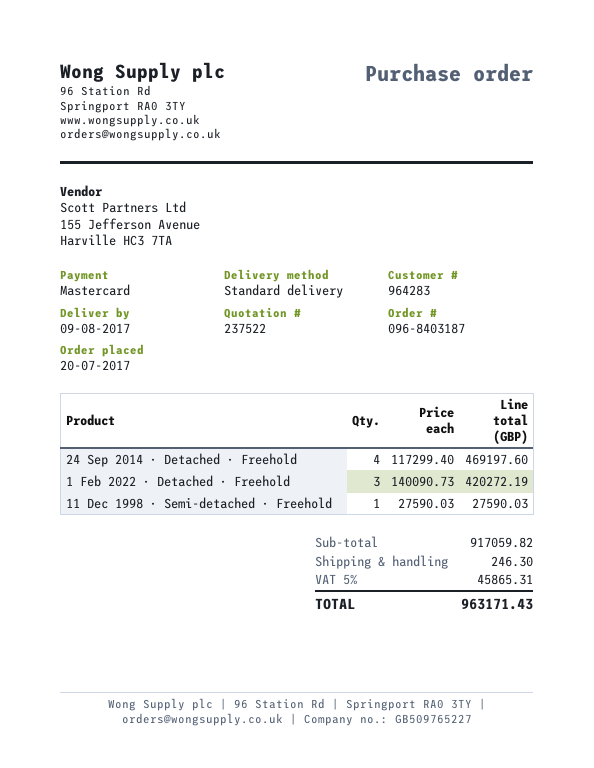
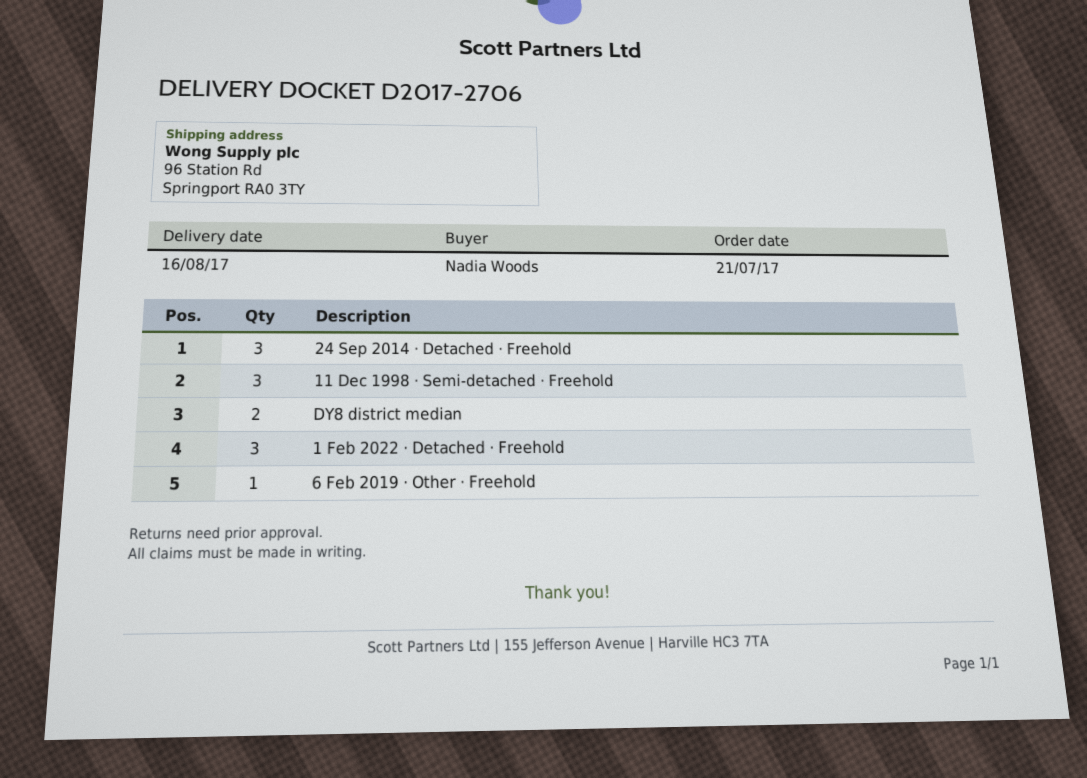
order date: 2017-07-20 -> 2017-07-21
delivery date: 2017-08-09 -> 2017-08-16
24 Sep 2014 · Detached · Freehold: 4 -> 3
11 Dec 1998 · Semi-detached · Freehold: 1 -> 3
DY8 district median: none -> 2
6 Feb 2019 · Other · Freehold: none -> 1

